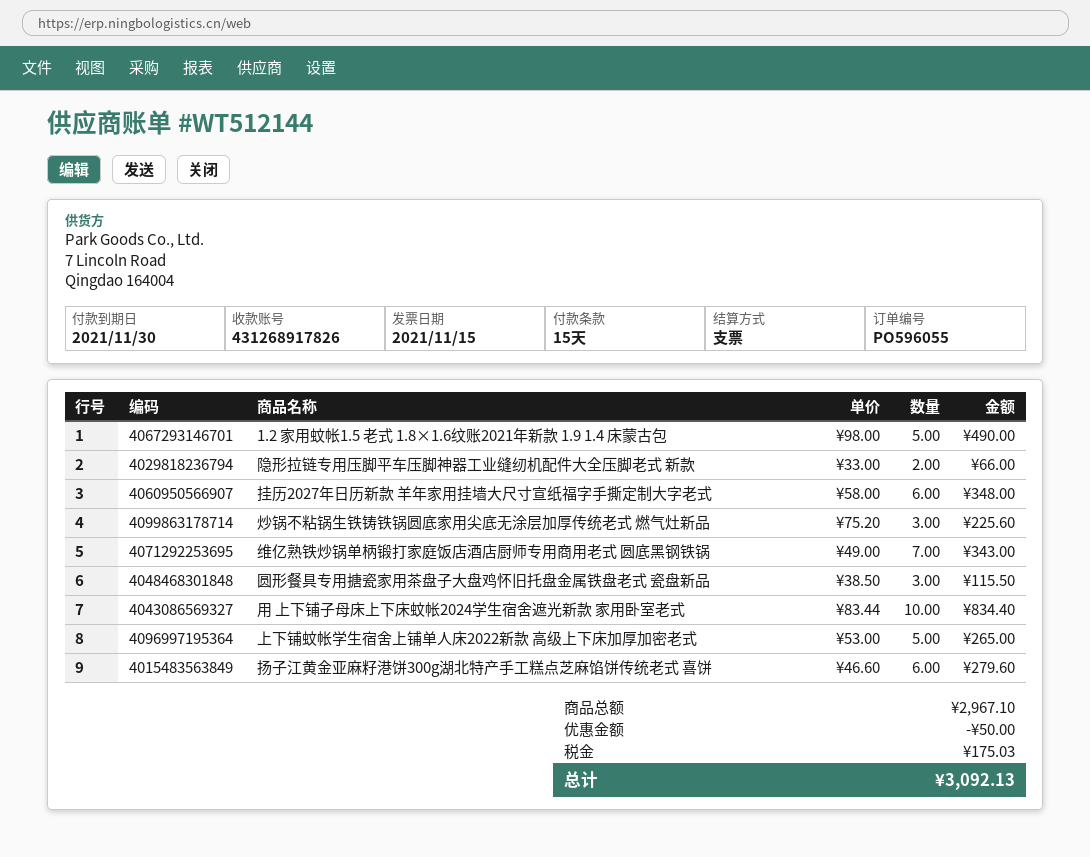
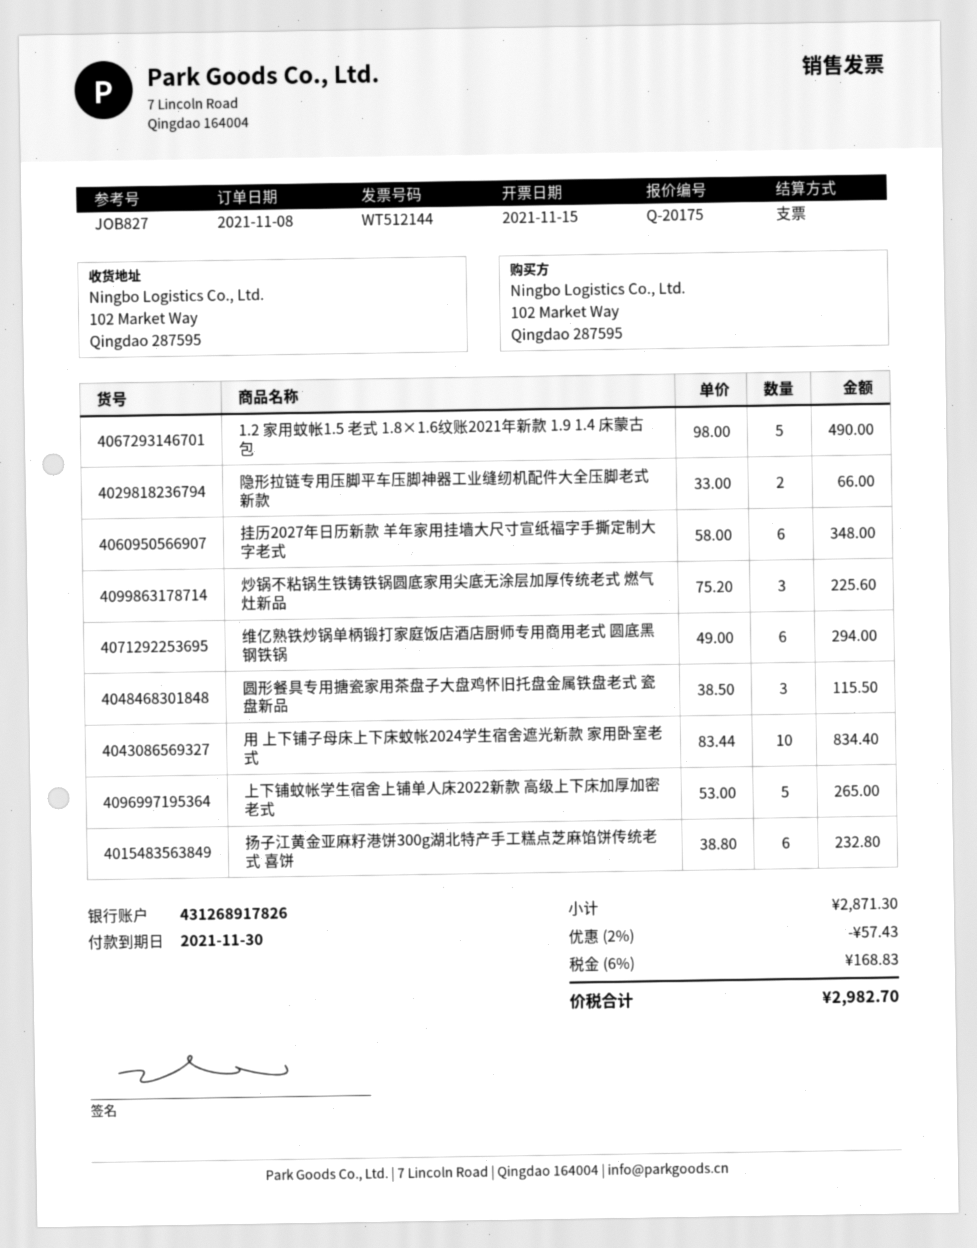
维亿熟铁炒锅单柄锻打家庭饭店酒店厨师专用商用老式 圆底黑钢铁锅: 7 x 49.00 = 343.00 -> 6 x 49.00 = 294.00
扬子江黄金亚麻籽港饼300g湖北特产手工糕点芝麻馅饼传统老式 喜饼: 6 x 46.60 = 279.60 -> 6 x 38.80 = 232.80
subtotal: 2967.10 -> 2871.30
discount: 50.00 -> 57.43
tax: 175.03 -> 168.83
total: 3092.13 -> 2982.70

